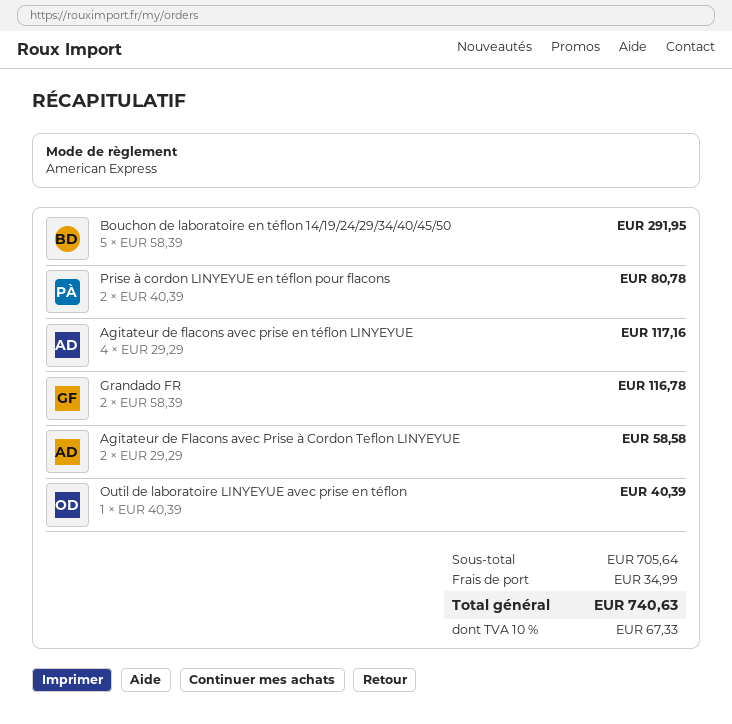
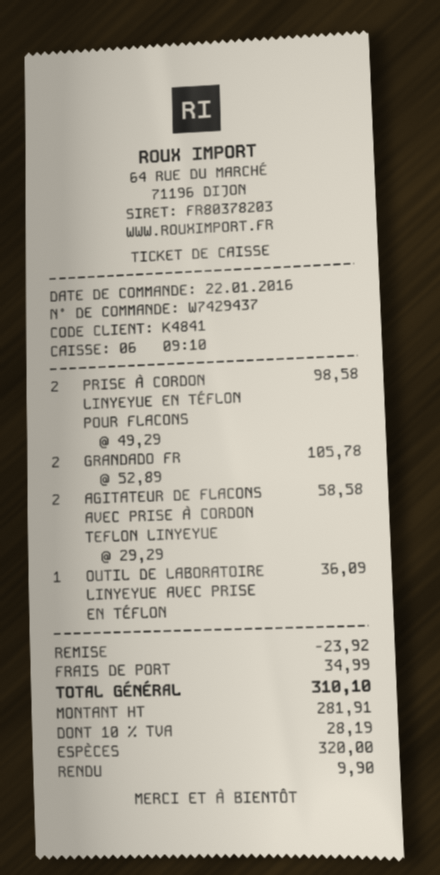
payment method: American Express -> cash
Bouchon de laboratoire en téflon 14/19/24/29/34/40/45/50: 5 x 58.39 = 291.95 -> none
Prise à cordon LINYEYUE en téflon pour flacons: 2 x 40.39 = 80.78 -> 2 x 49.29 = 98.58
Agitateur de flacons avec prise en téflon LINYEYUE: 4 x 29.29 = 117.16 -> none
Grandado FR: 2 x 58.39 = 116.78 -> 2 x 52.89 = 105.78
Outil de laboratoire LINYEYUE avec prise en téflon: 1 x 40.39 = 40.39 -> 1 x 36.09 = 36.09
discount: none -> 23.92
tax: 10% = 67.33 -> 10% = 28.19
total: 740.63 -> 310.10

